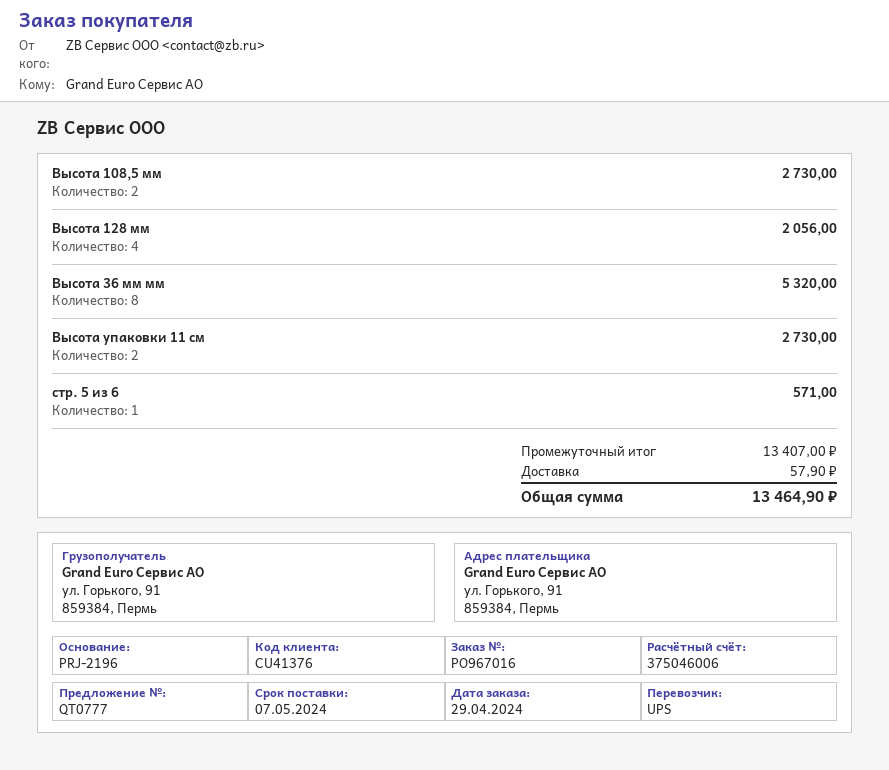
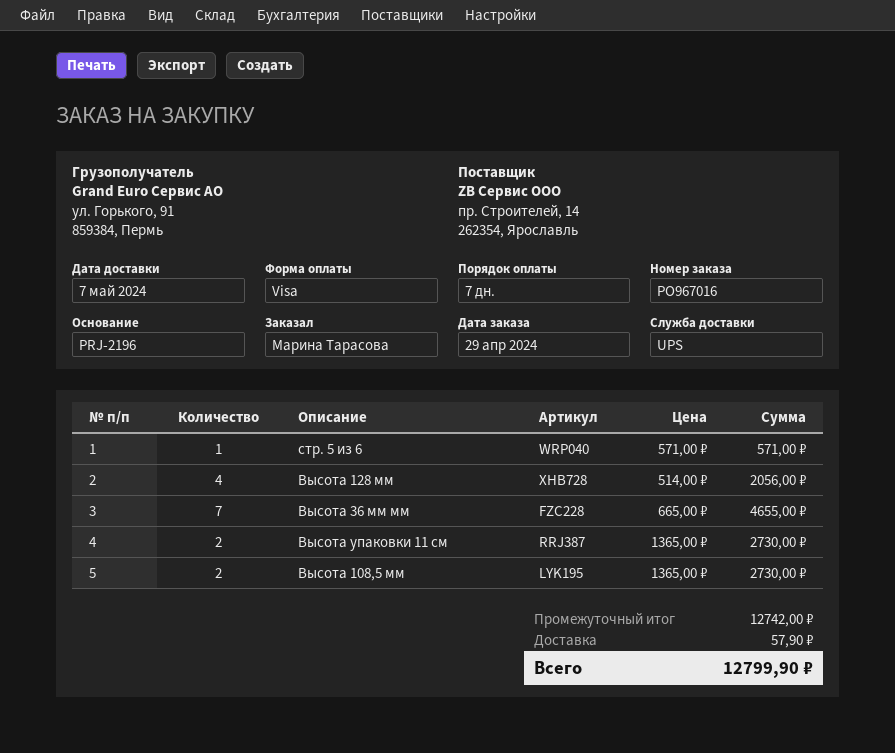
Высота 36 мм мм: 8 for 5320.00 -> 7 for 4655.00
subtotal: 13407.00 -> 12742.00
total: 13464.90 -> 12799.90

